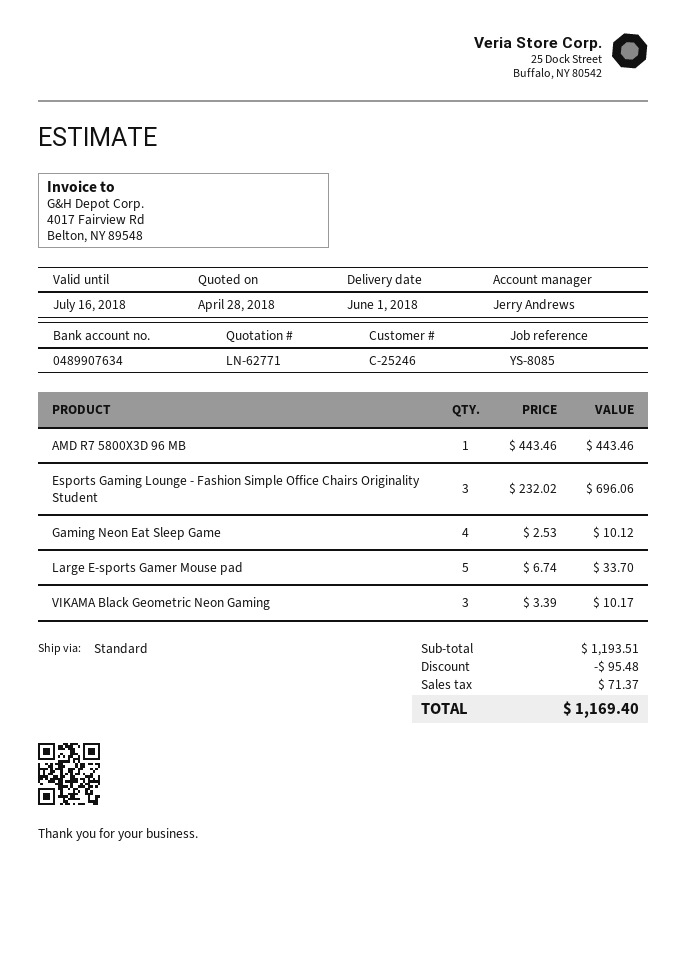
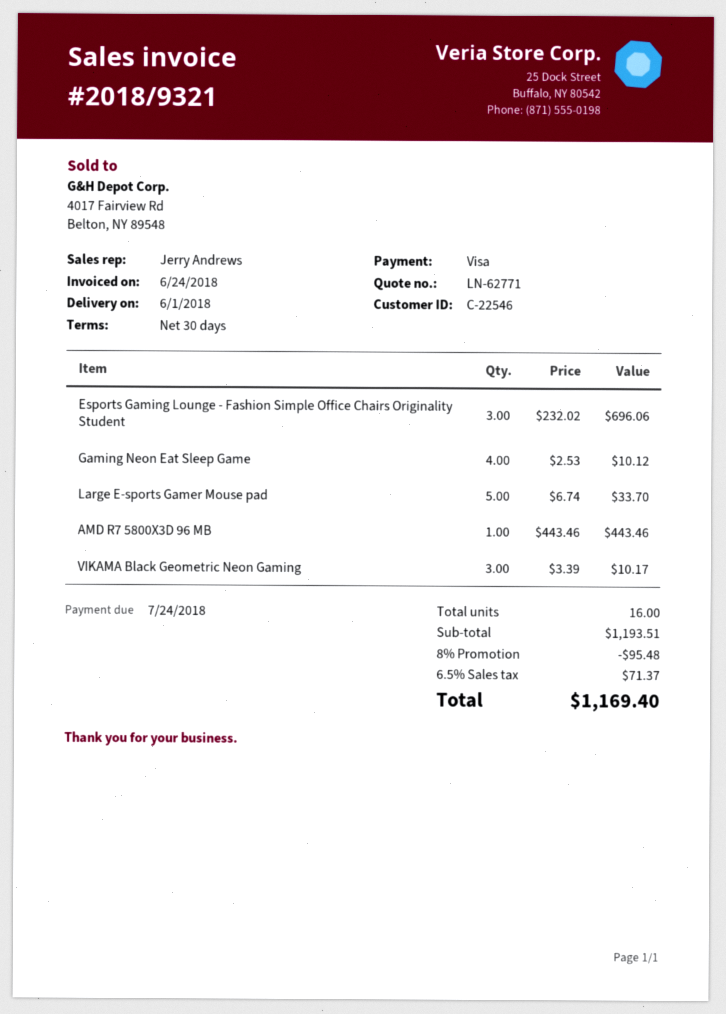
customer number: C-25246 -> C-22546

